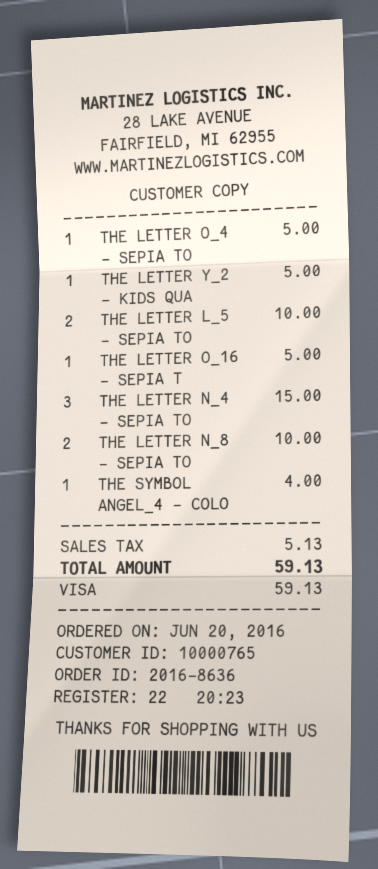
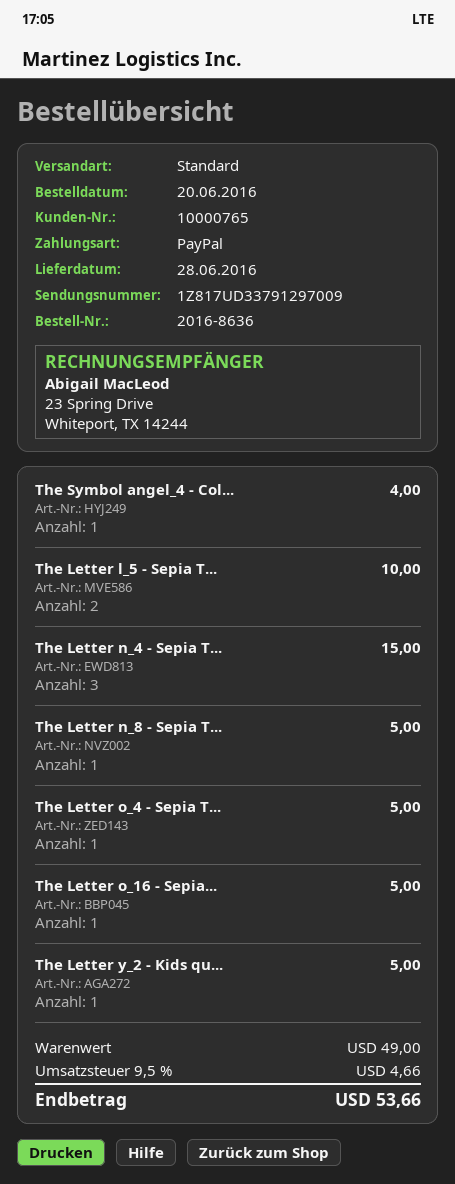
payment method: Visa -> PayPal
THE LETTER N_8 - SEPIA TO: 2 for 10.00 -> 1 for 5.00
tax: 5.13 -> 4.66
total: 59.13 -> 53.66

